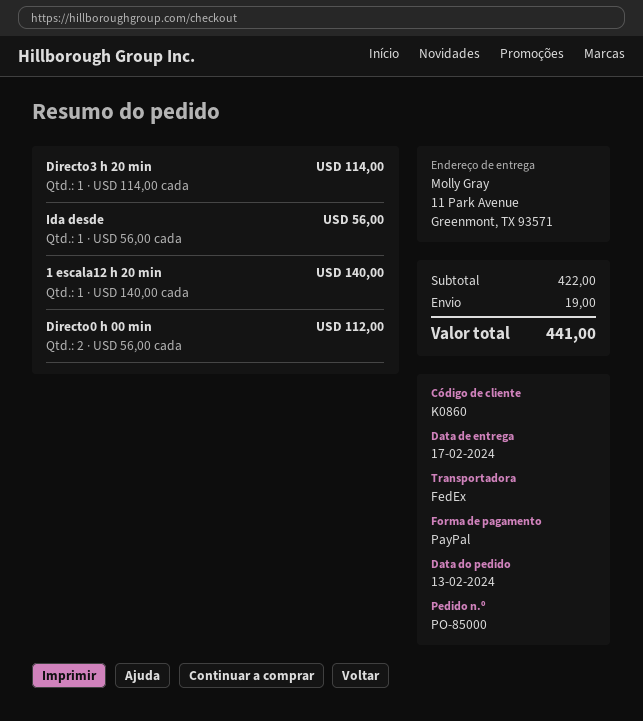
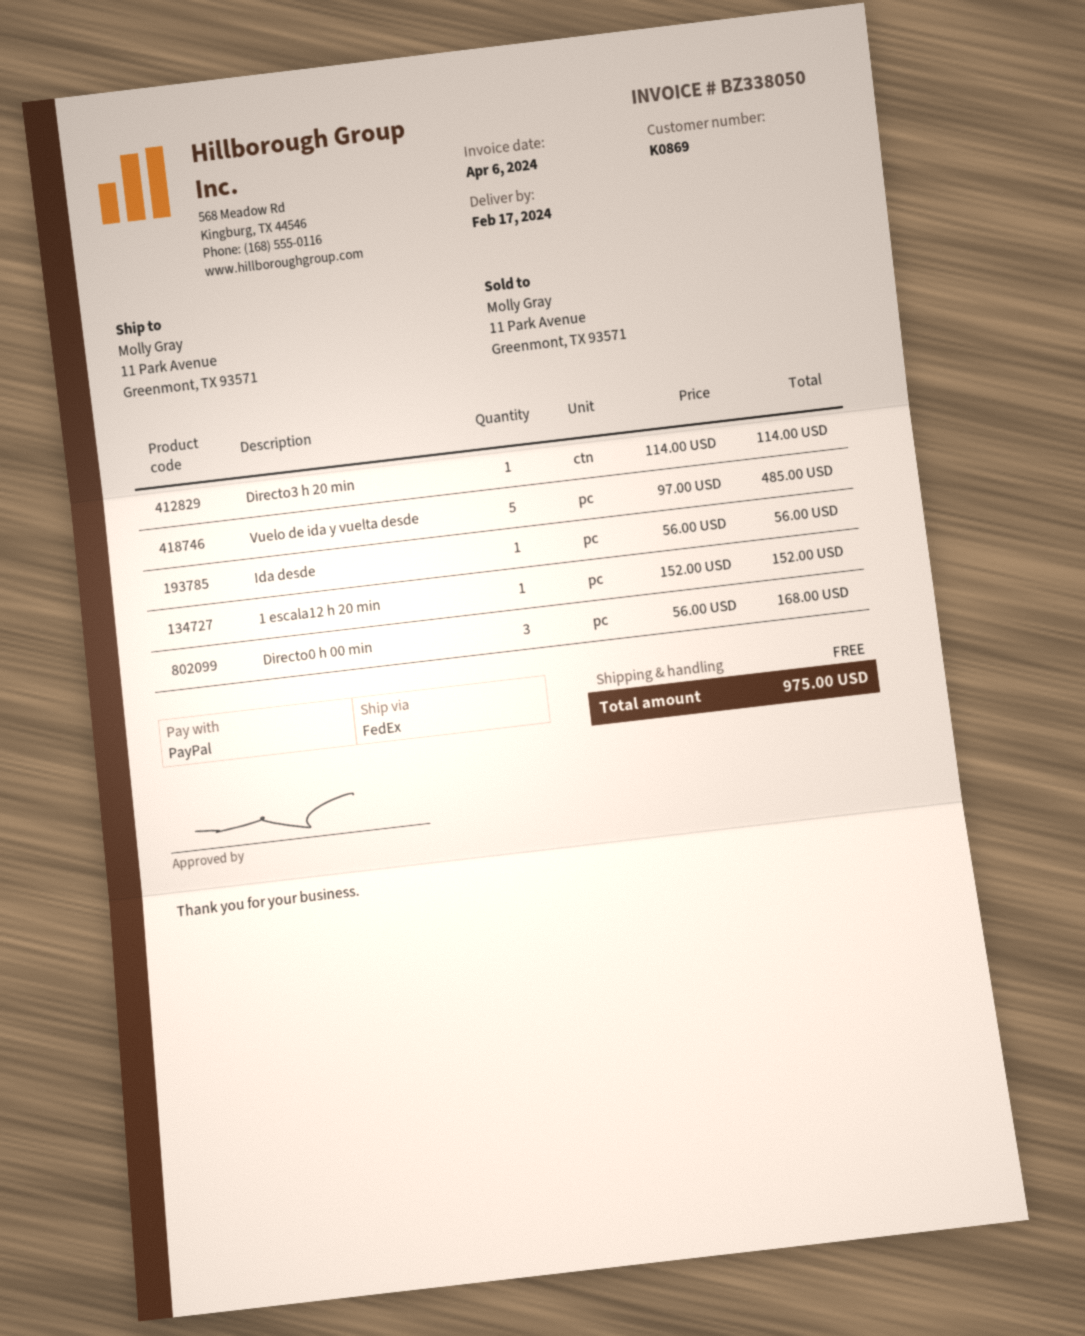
customer number: K0860 -> K0869
1 escala12 h 20 min: 1 x 140.00 = 140.00 -> 1 x 152.00 = 152.00
Directo0 h 00 min: 2 x 56.00 = 112.00 -> 3 x 56.00 = 168.00
Vuelo de ida y vuelta desde: none -> 5 x 97.00 = 485.00
shipping: 19.00 -> 0.00
total: 441.00 -> 975.00

